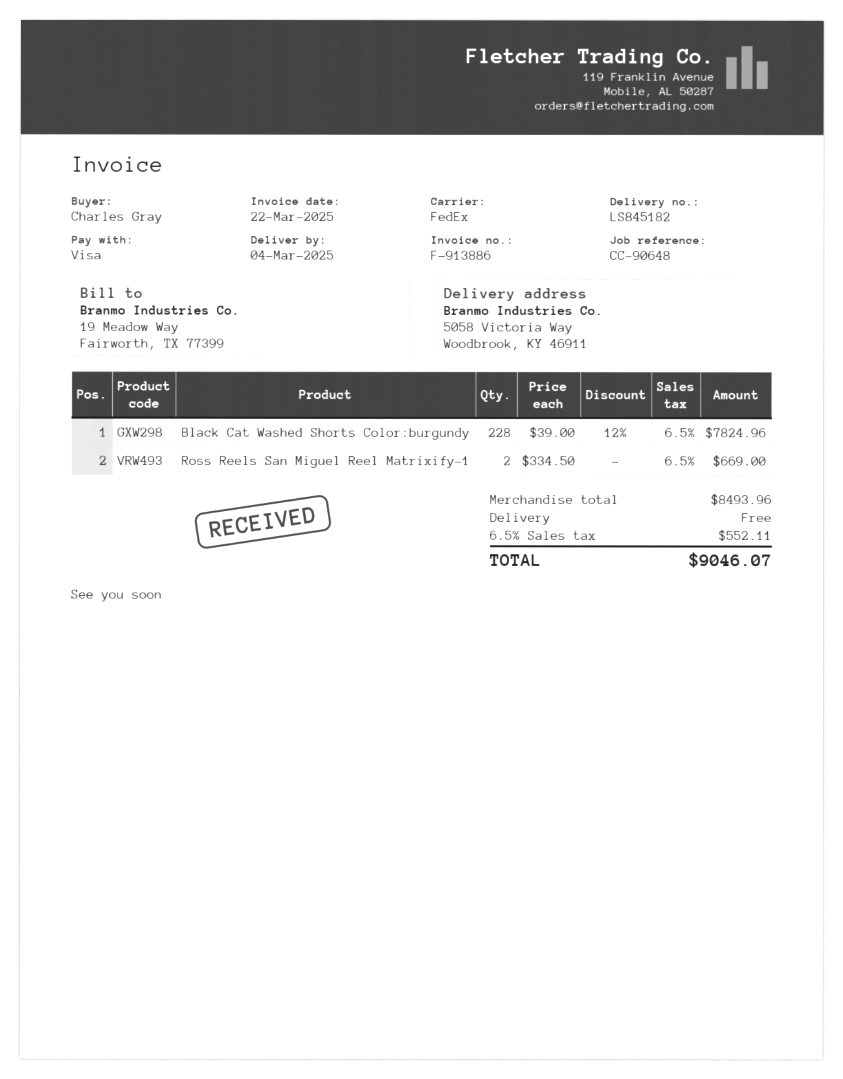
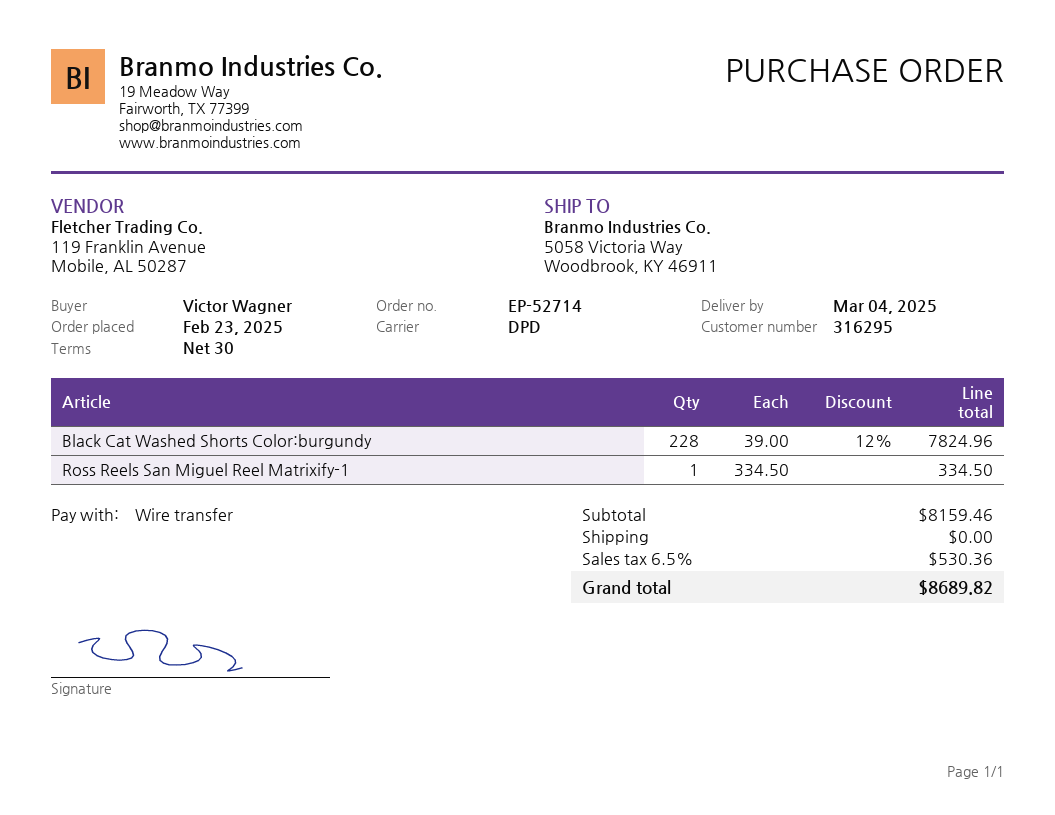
ordered by: Charles Gray -> Victor Wagner
payment method: Visa -> bank transfer
shipping method: FedEx -> DPD
Ross Reels San Miguel Reel Matrixify-1: 2 x 334.50 = 669.00 -> 1 x 334.50 = 334.50
subtotal: 8493.96 -> 8159.46
tax: 6.5% = 552.11 -> 6.5% = 530.36
total: 9046.07 -> 8689.82

